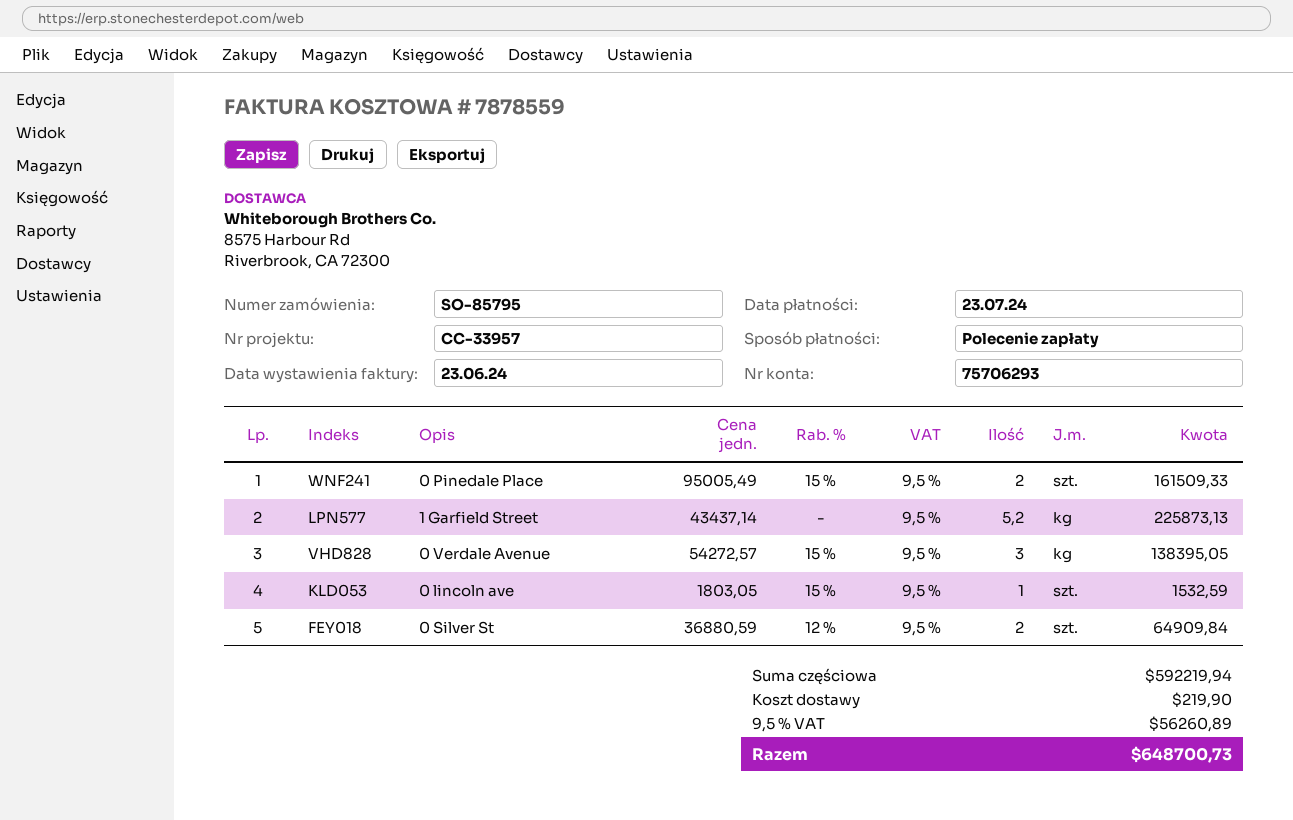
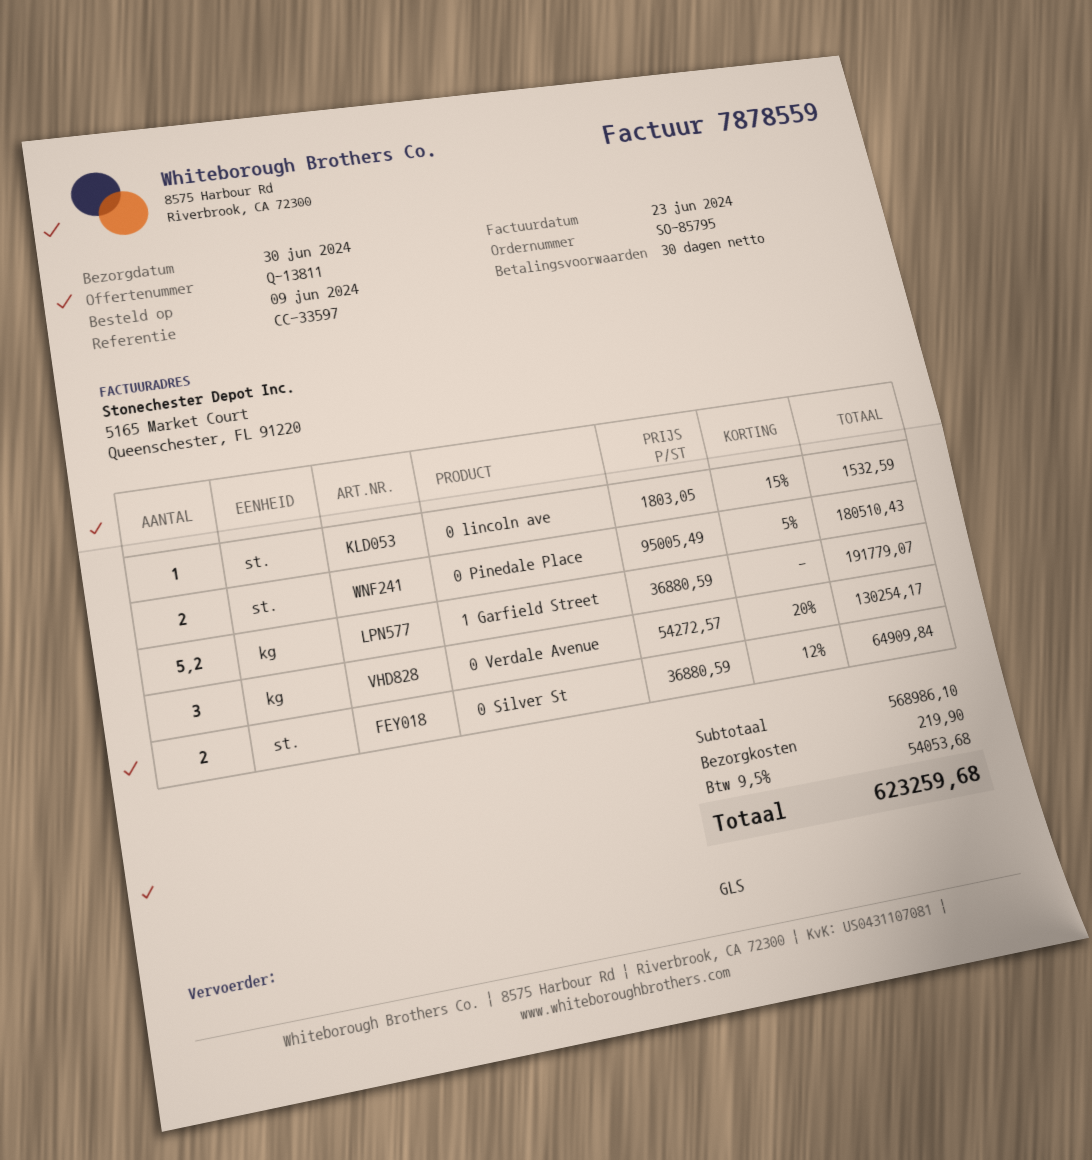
reference: CC-33957 -> CC-33597
0 Pinedale Place: 2 x 95005.49 - 15% = 161509.33 -> 2 x 95005.49 - 5% = 180510.43
1 Garfield Street: 5.2 x 43437.14 = 225873.13 -> 5.2 x 36880.59 = 191779.07
0 Verdale Avenue: 3 x 54272.57 - 15% = 138395.05 -> 3 x 54272.57 - 20% = 130254.17
subtotal: 592219.94 -> 568986.10
tax: 9.5% = 56260.89 -> 9.5% = 54053.68
total: 648700.73 -> 623259.68

